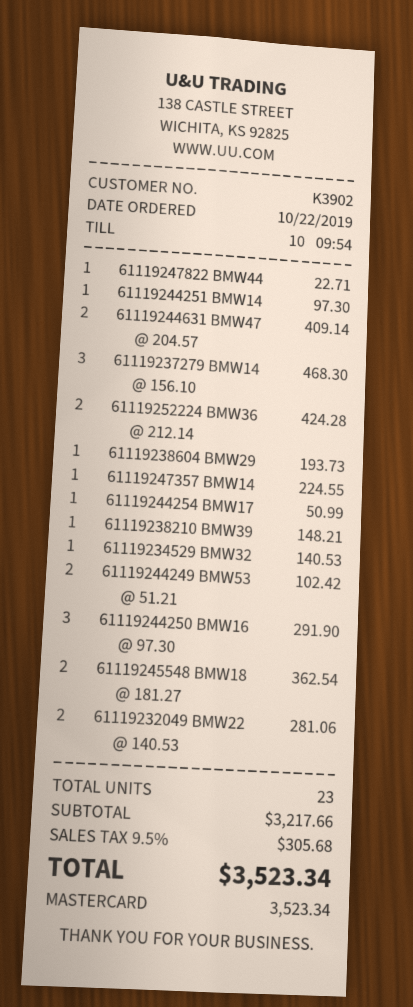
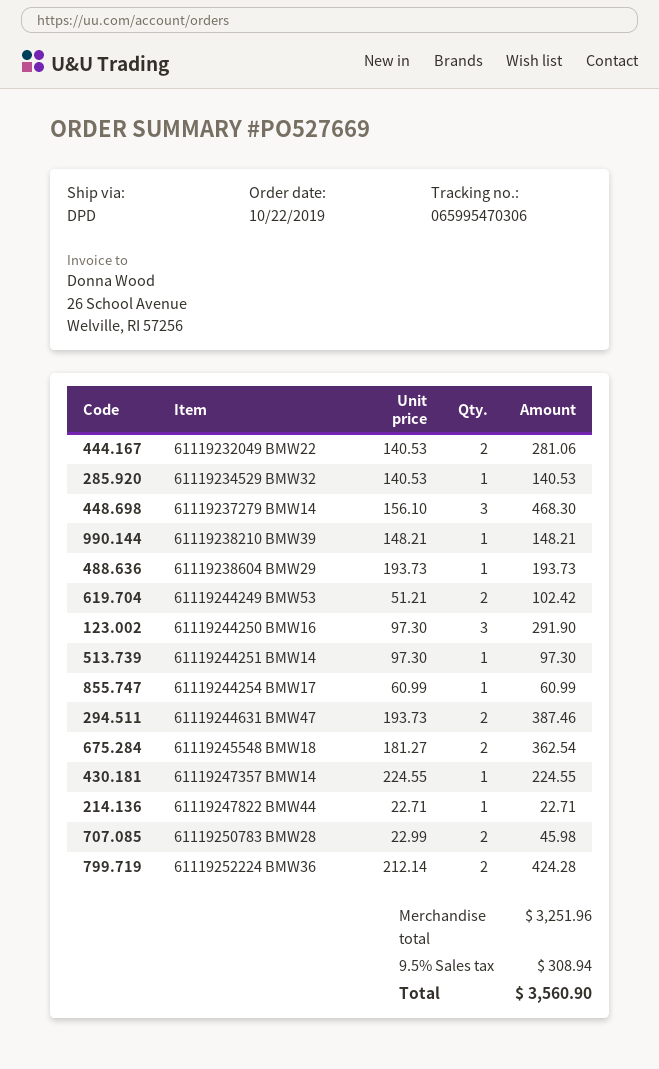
61119244631 BMW47: 2 x 204.57 = 409.14 -> 2 x 193.73 = 387.46
61119244254 BMW17: 1 x 50.99 = 50.99 -> 1 x 60.99 = 60.99
61119250783 BMW28: none -> 2 x 22.99 = 45.98
subtotal: 3217.66 -> 3251.96
tax: 9.5% = 305.68 -> 9.5% = 308.94
total: 3523.34 -> 3560.90

